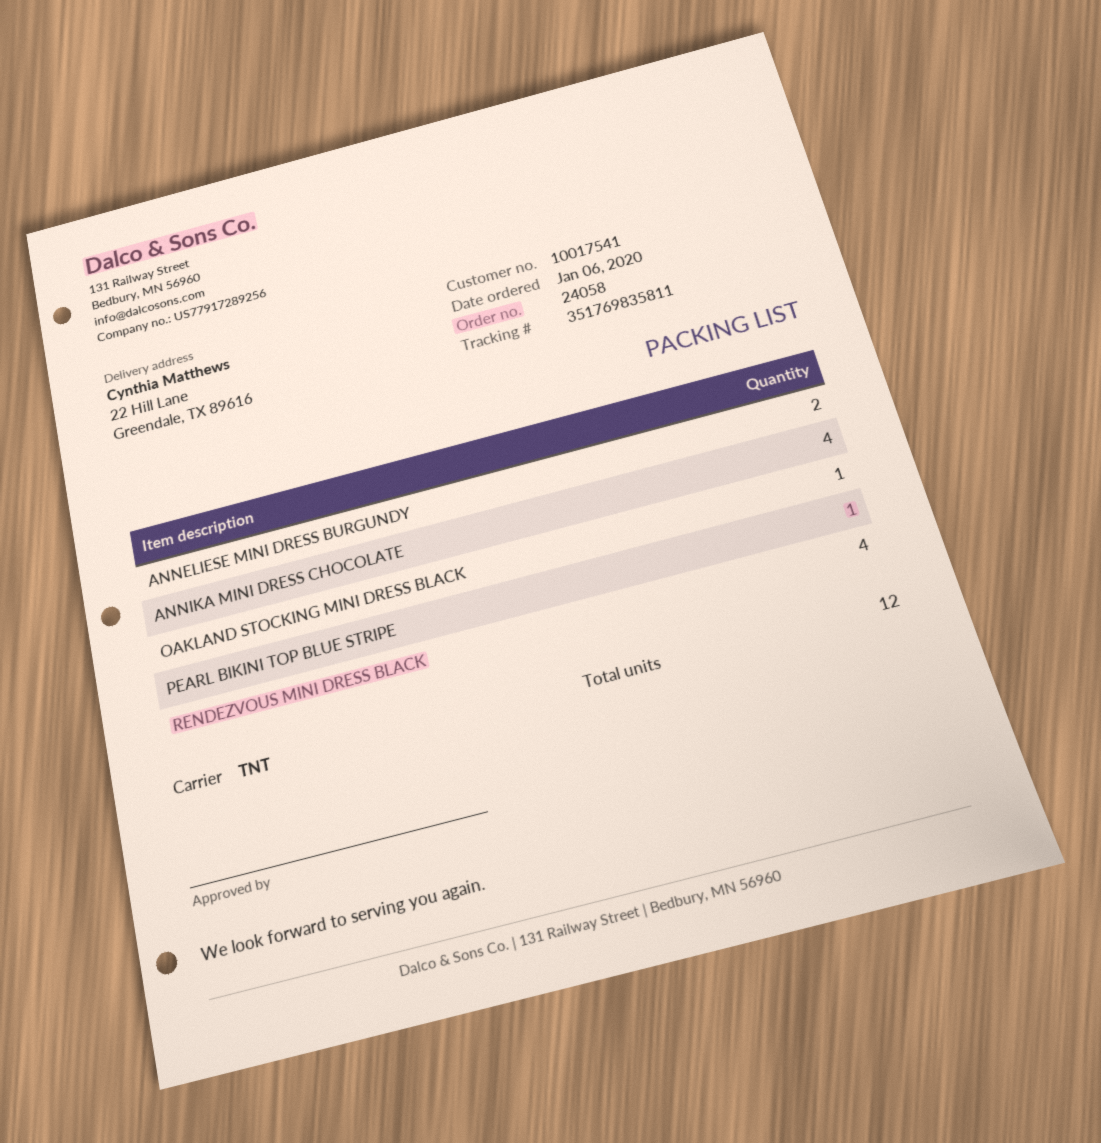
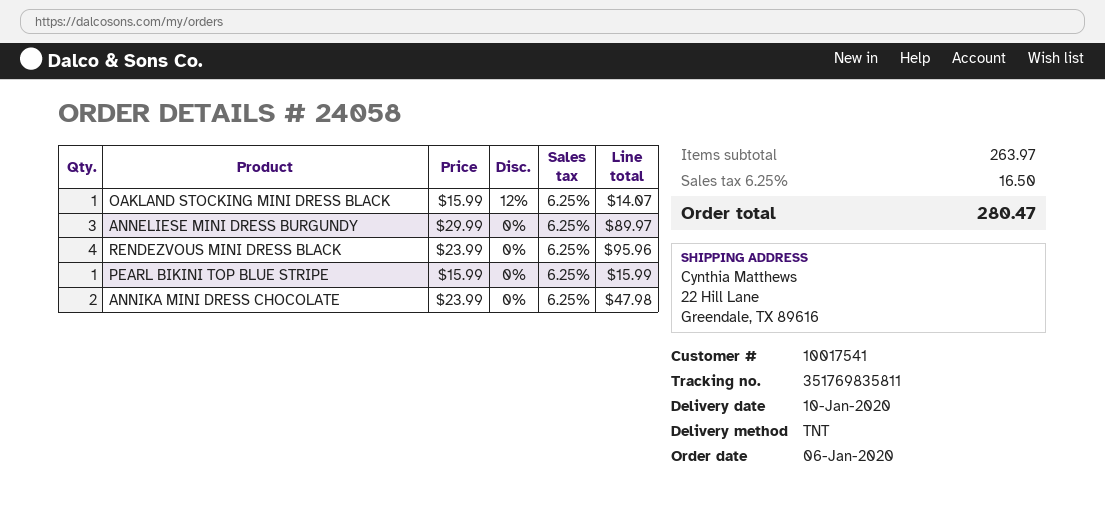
ANNELIESE MINI DRESS BURGUNDY: 2 -> 3
ANNIKA MINI DRESS CHOCOLATE: 4 -> 2

